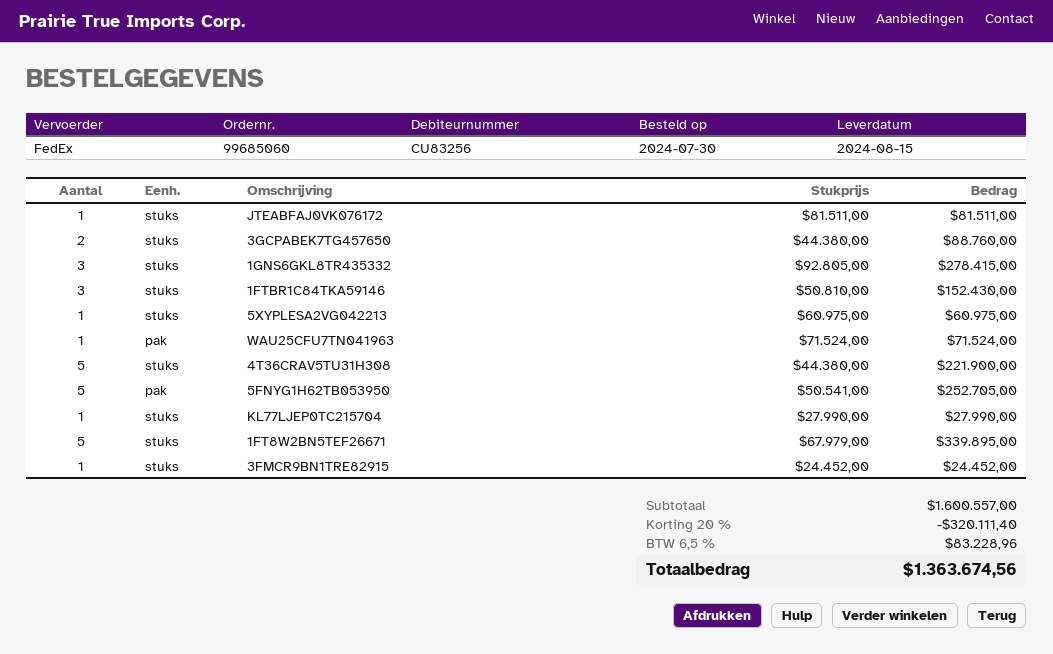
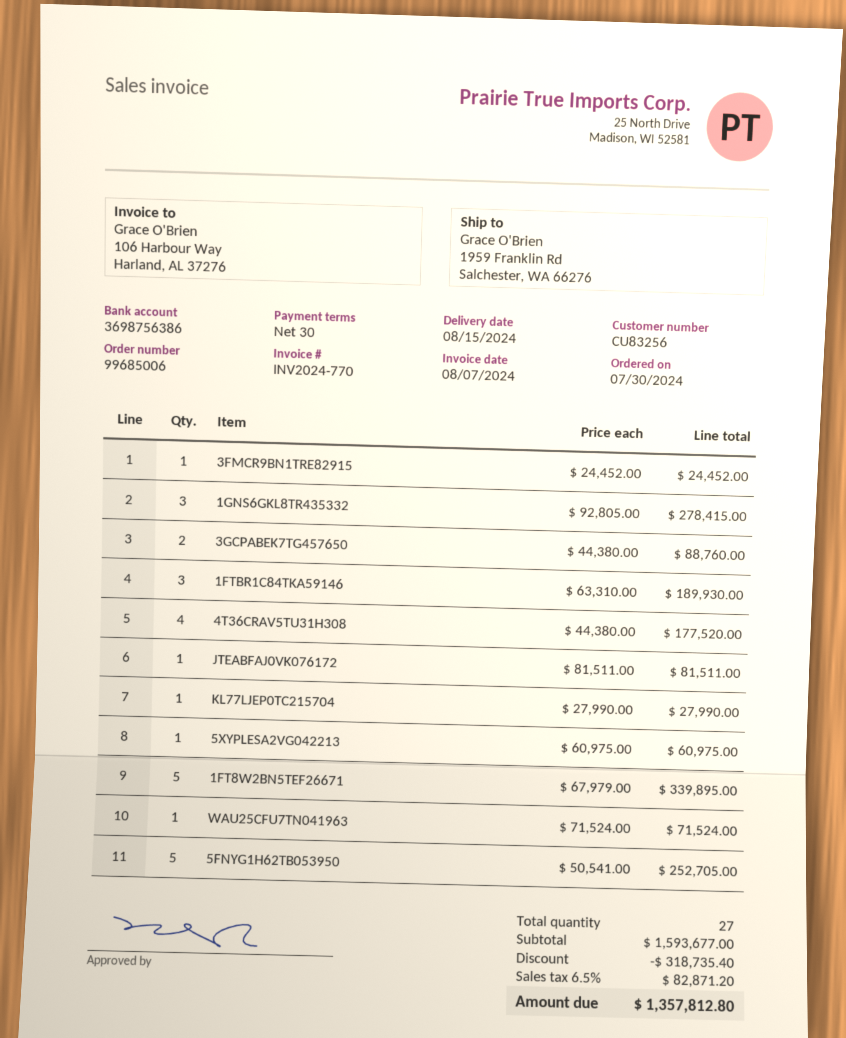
order number: 99685060 -> 99685006
1FTBR1C84TKA59146: 3 x 50810.00 = 152430.00 -> 3 x 63310.00 = 189930.00
4T36CRAV5TU31H308: 5 x 44380.00 = 221900.00 -> 4 x 44380.00 = 177520.00
subtotal: 1600557.00 -> 1593677.00
discount: 320111.40 -> 318735.40
tax: 6.5% = 83228.96 -> 6.5% = 82871.20
total: 1363674.56 -> 1357812.80

